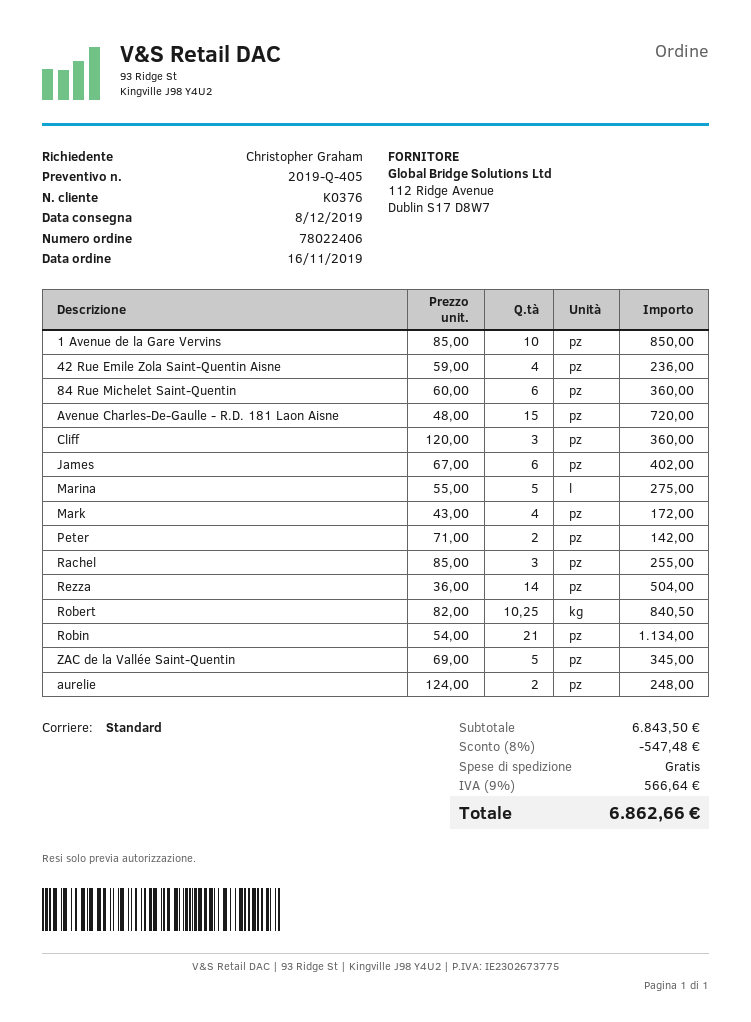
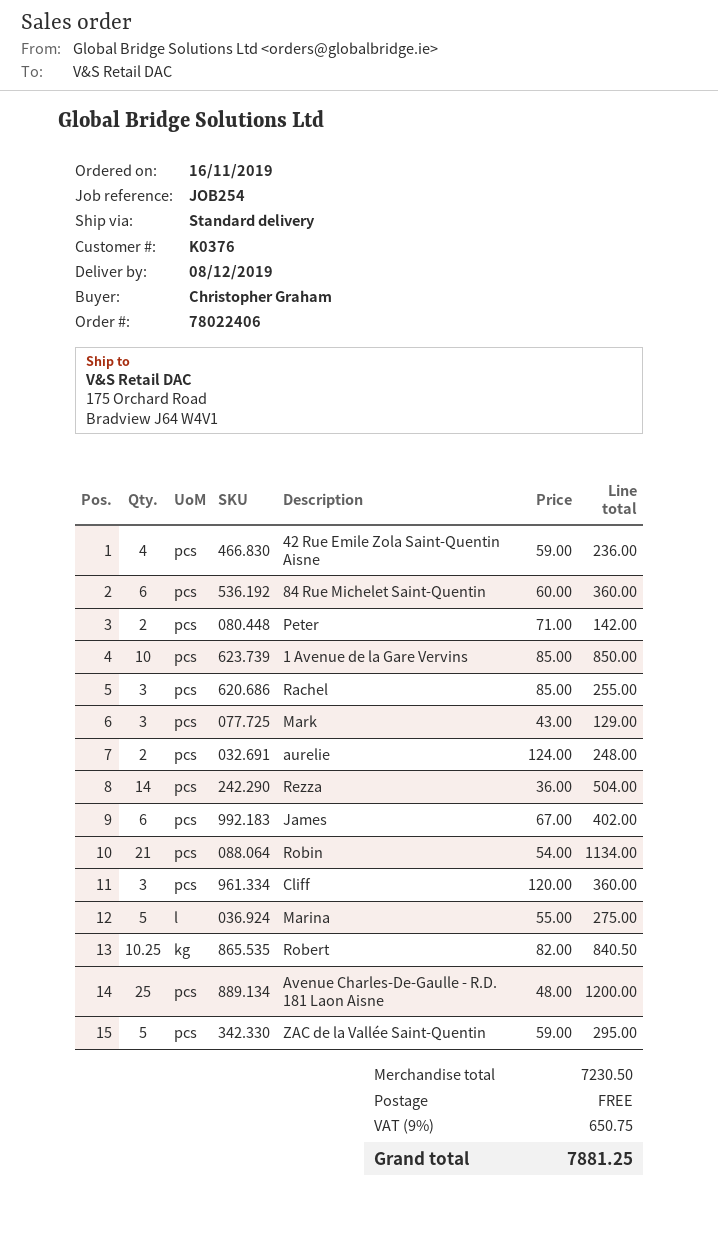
Avenue Charles-De-Gaulle - R.D. 181 Laon Aisne: 15 x 48.00 = 720.00 -> 25 x 48.00 = 1200.00
Mark: 4 x 43.00 = 172.00 -> 3 x 43.00 = 129.00
ZAC de la Vallée Saint-Quentin: 5 x 69.00 = 345.00 -> 5 x 59.00 = 295.00
subtotal: 6843.50 -> 7230.50
discount: 8% = 547.48 -> none
tax: 9% = 566.64 -> 9% = 650.75
total: 6862.66 -> 7881.25

